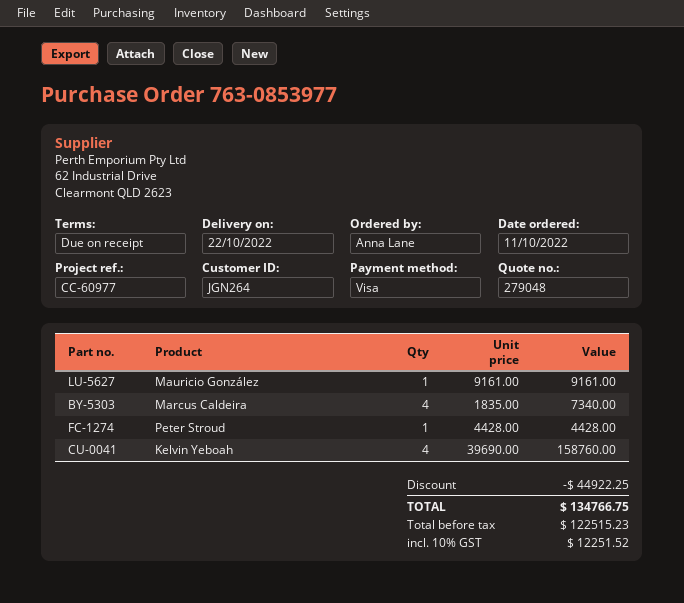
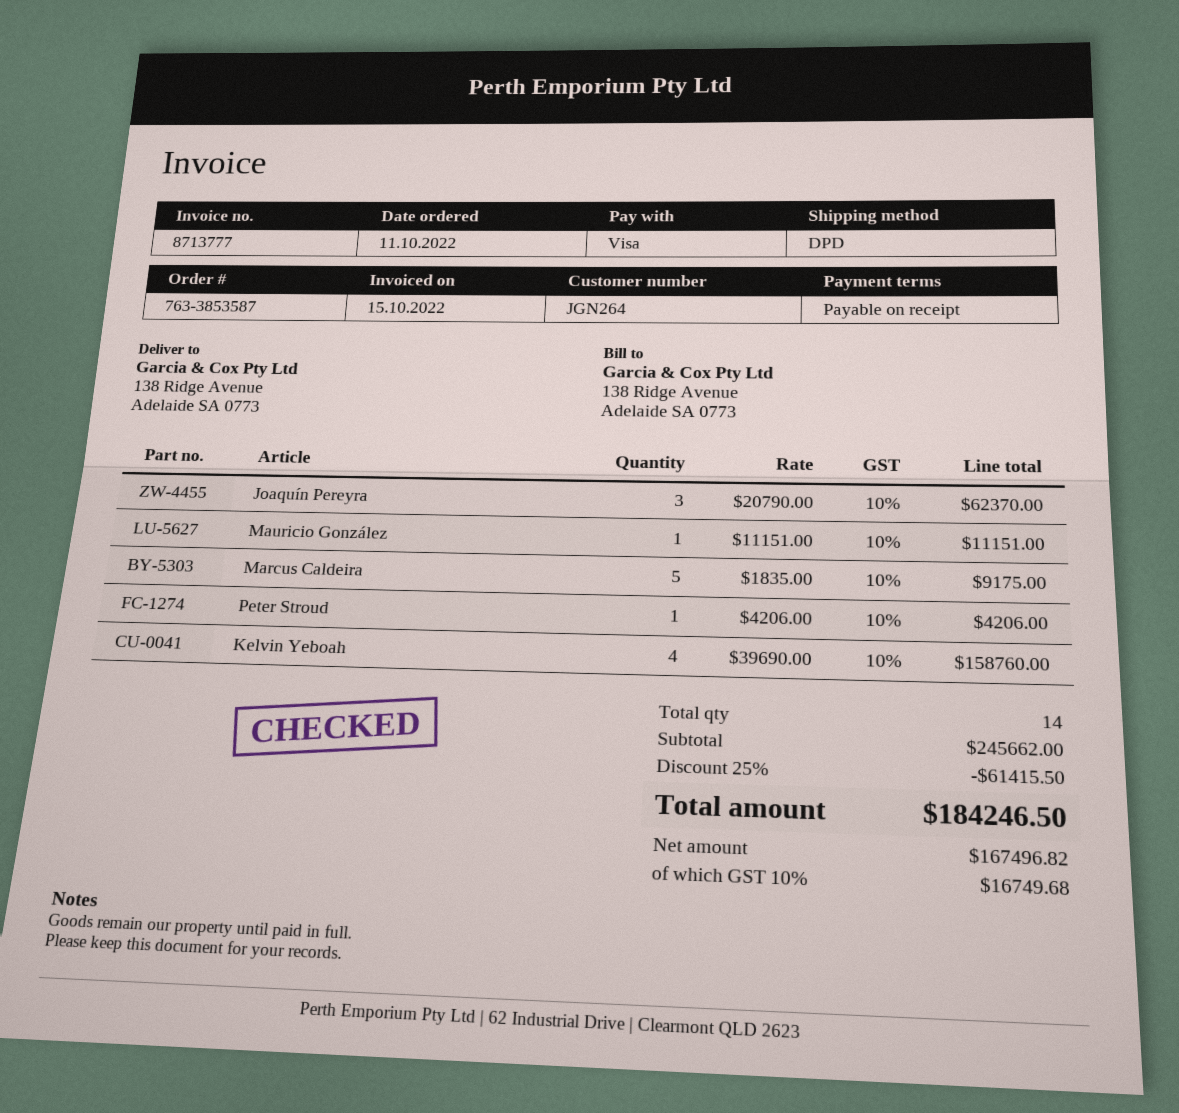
order number: 763-0853977 -> 763-3853587
Mauricio González: 1 x 9161.00 = 9161.00 -> 1 x 11151.00 = 11151.00
Marcus Caldeira: 4 x 1835.00 = 7340.00 -> 5 x 1835.00 = 9175.00
Peter Stroud: 1 x 4428.00 = 4428.00 -> 1 x 4206.00 = 4206.00
Joaquín Pereyra: none -> 3 x 20790.00 = 62370.00
discount: 44922.25 -> 61415.50
net: 122515.23 -> 167496.82
tax: 10% = 12251.52 -> 10% = 16749.68
total: 134766.75 -> 184246.50

